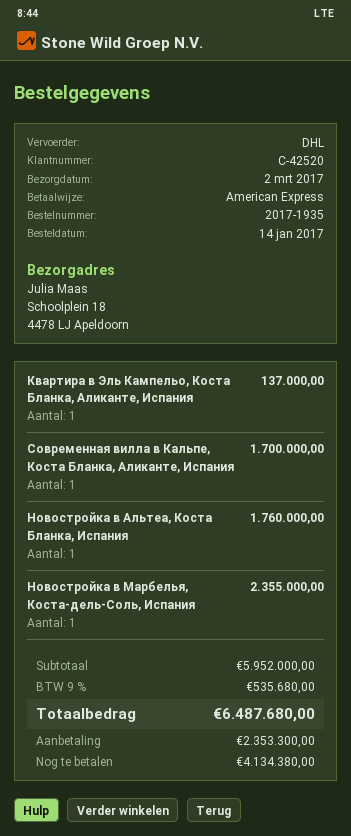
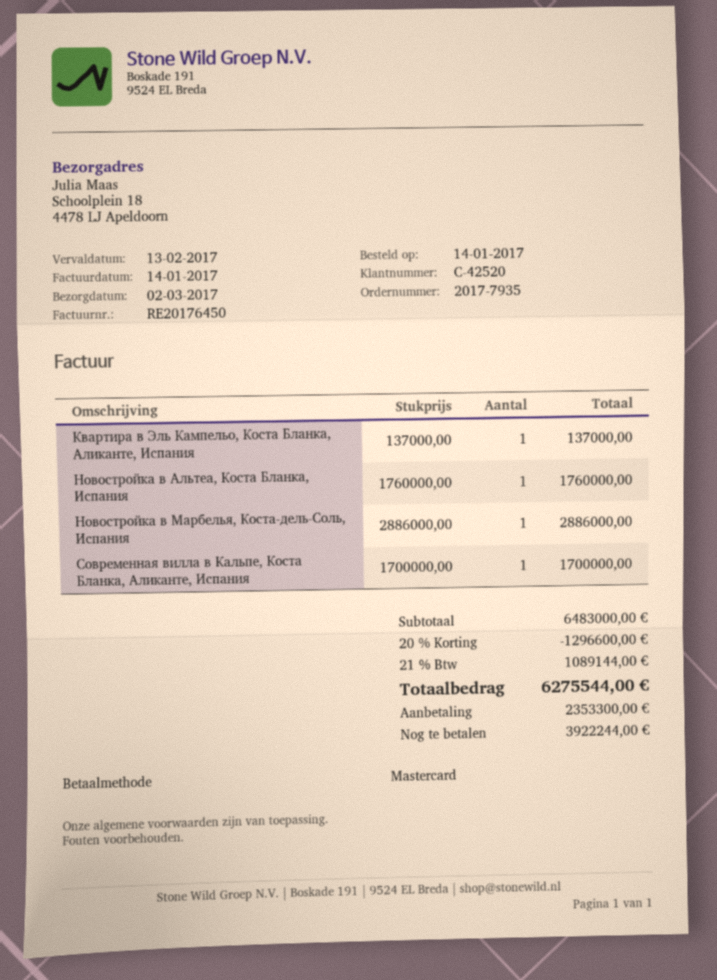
order number: 2017-1935 -> 2017-7935
payment method: American Express -> Mastercard
Новостройка в Марбелья, Коста-дель-Соль, Испания: 1 for 2355000.00 -> 1 for 2886000.00
subtotal: 5952000.00 -> 6483000.00
discount: none -> 20% = 1296600.00
tax: 9% = 535680.00 -> 21% = 1089144.00
total: 6487680.00 -> 6275544.00
balance: 4134380.00 -> 3922244.00

